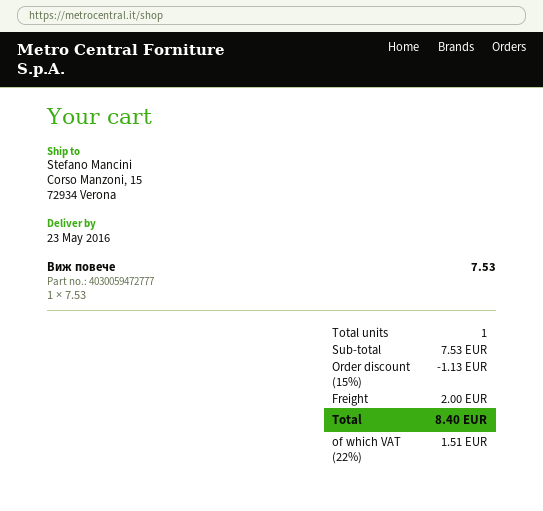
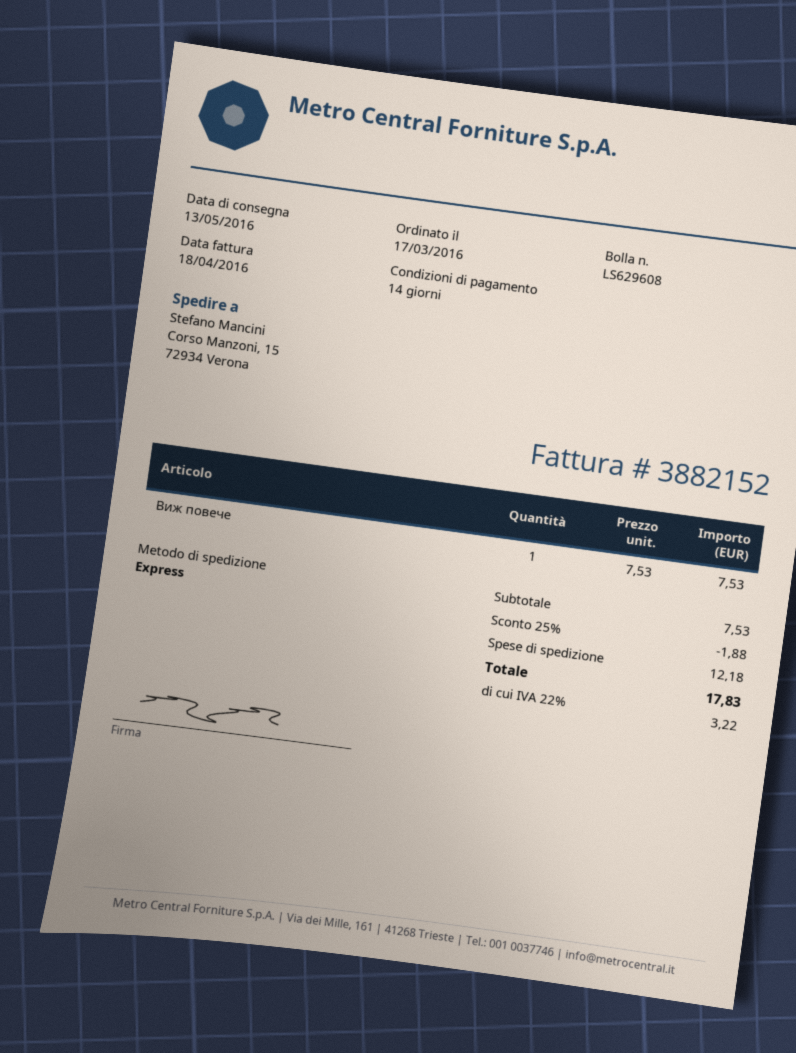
delivery date: 2016-05-23 -> 2016-05-13
discount: 15% = 1.13 -> 25% = 1.88
shipping: 2.00 -> 12.18
tax: 22% = 1.51 -> 22% = 3.22
total: 8.40 -> 17.83

